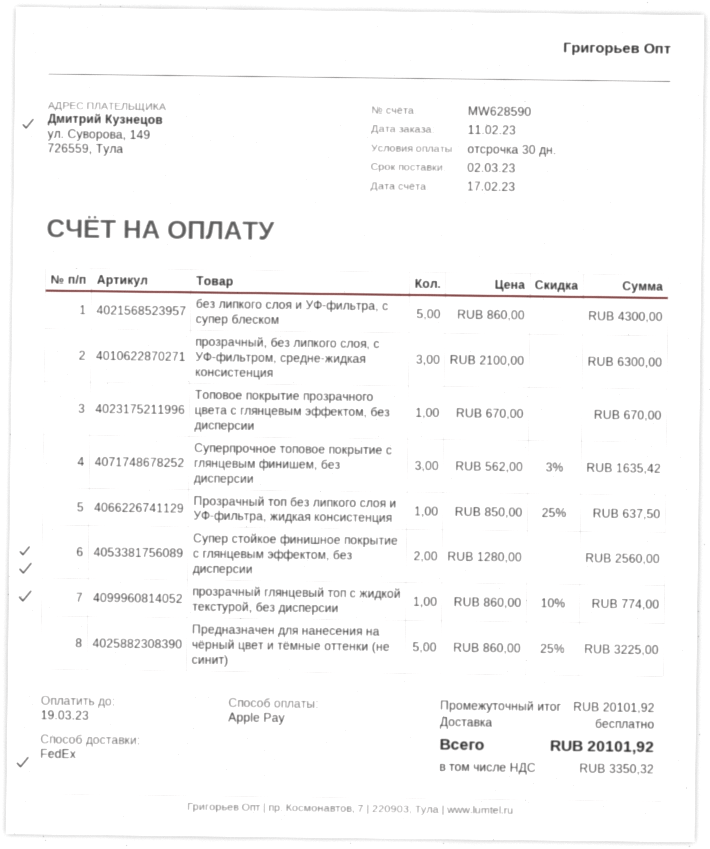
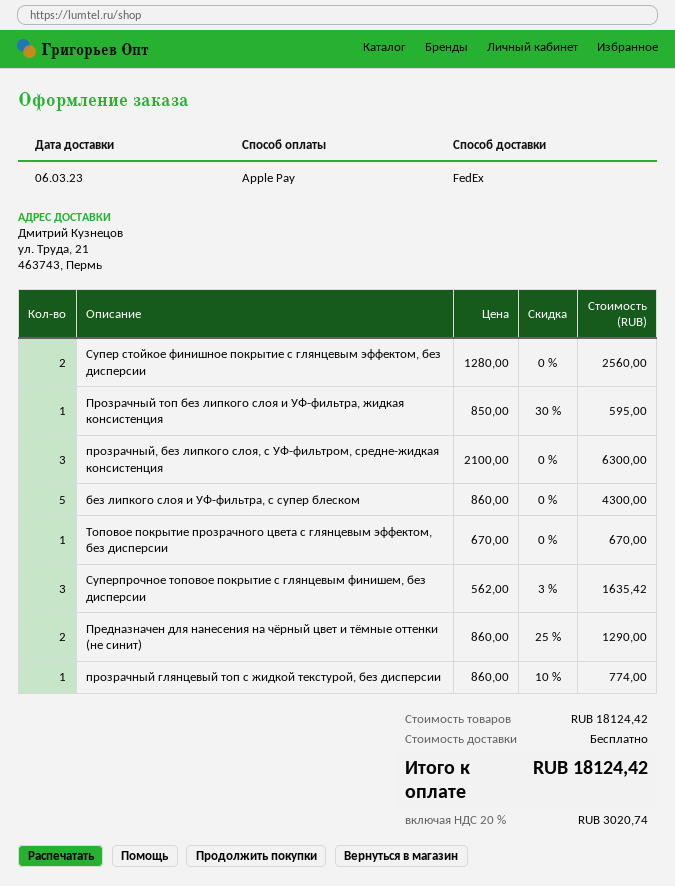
delivery date: 2023-03-02 -> 2023-03-06
Прозрачный топ без липкого слоя и УФ-фильтра, жидкая консистенция: 1 x 850.00 - 25% = 637.50 -> 1 x 850.00 - 30% = 595.00
Предназначен для нанесения на чёрный цвет и тёмные оттенки (не синит): 5 x 860.00 - 25% = 3225.00 -> 2 x 860.00 - 25% = 1290.00
subtotal: 20101.92 -> 18124.42
tax: 3350.32 -> 3020.74
total: 20101.92 -> 18124.42

